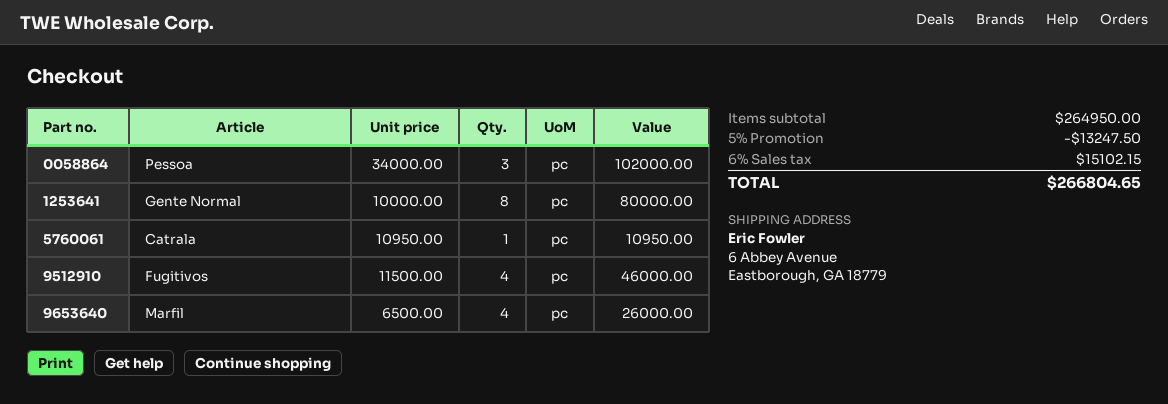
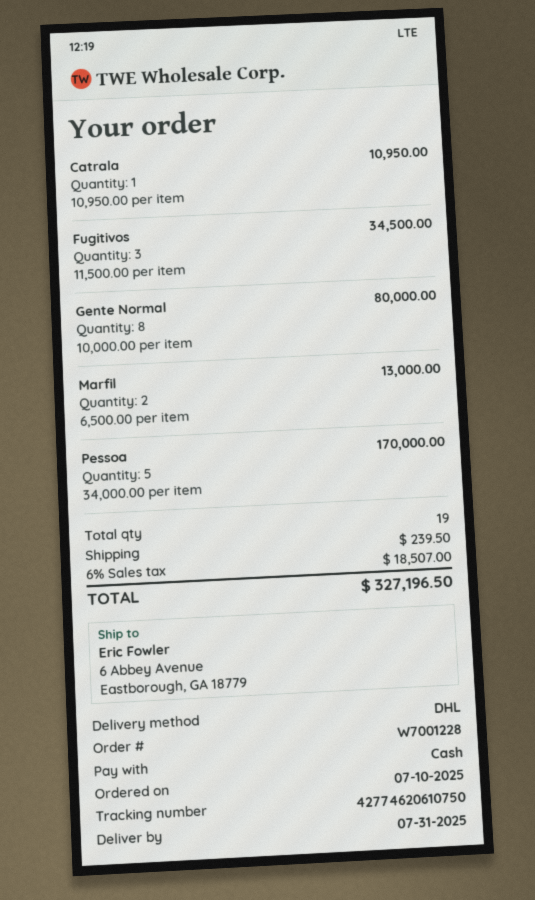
Pessoa: 3 x 34000.00 = 102000.00 -> 5 x 34000.00 = 170000.00
Fugitivos: 4 x 11500.00 = 46000.00 -> 3 x 11500.00 = 34500.00
Marfil: 4 x 6500.00 = 26000.00 -> 2 x 6500.00 = 13000.00
discount: 5% = 13247.50 -> none
shipping: none -> 239.50
tax: 6% = 15102.15 -> 6% = 18507.00
total: 266804.65 -> 327196.50

